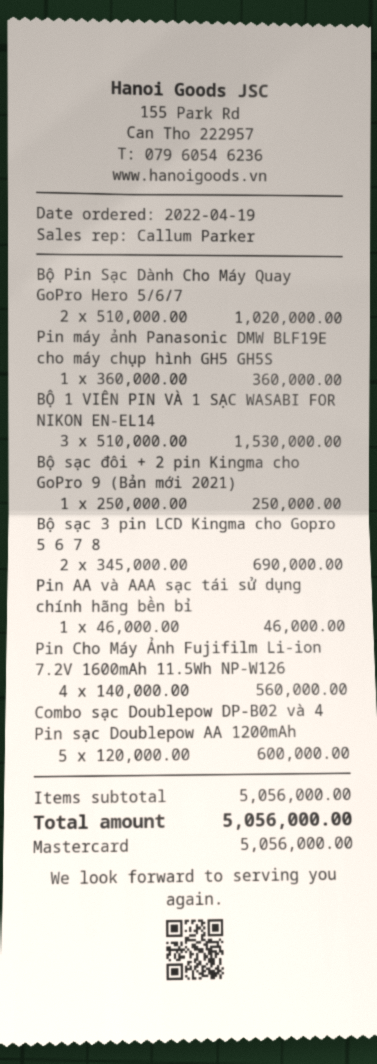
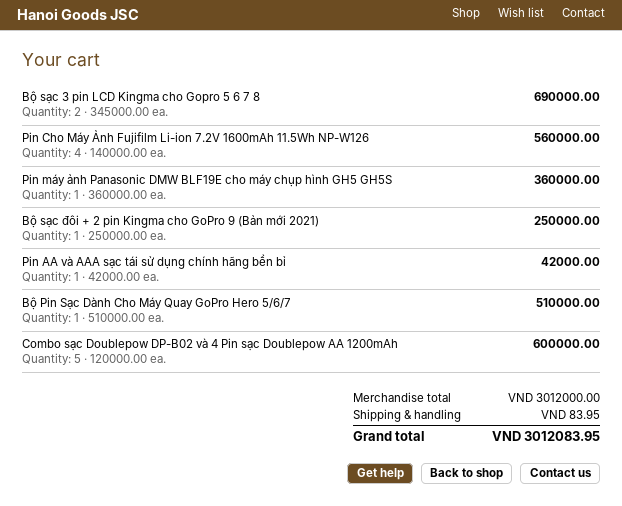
Bộ Pin Sạc Dành Cho Máy Quay GoPro Hero 5/6/7: 2 x 510000.00 = 1020000.00 -> 1 x 510000.00 = 510000.00
BỘ 1 VIÊN PIN VÀ 1 SẠC WASABI FOR NIKON EN-EL14: 3 x 510000.00 = 1530000.00 -> none
Pin AA và AAA sạc tái sử dụng chính hãng bền bỉ: 1 x 46000.00 = 46000.00 -> 1 x 42000.00 = 42000.00
subtotal: 5056000.00 -> 3012000.00
shipping: none -> 83.95
total: 5056000.00 -> 3012083.95

